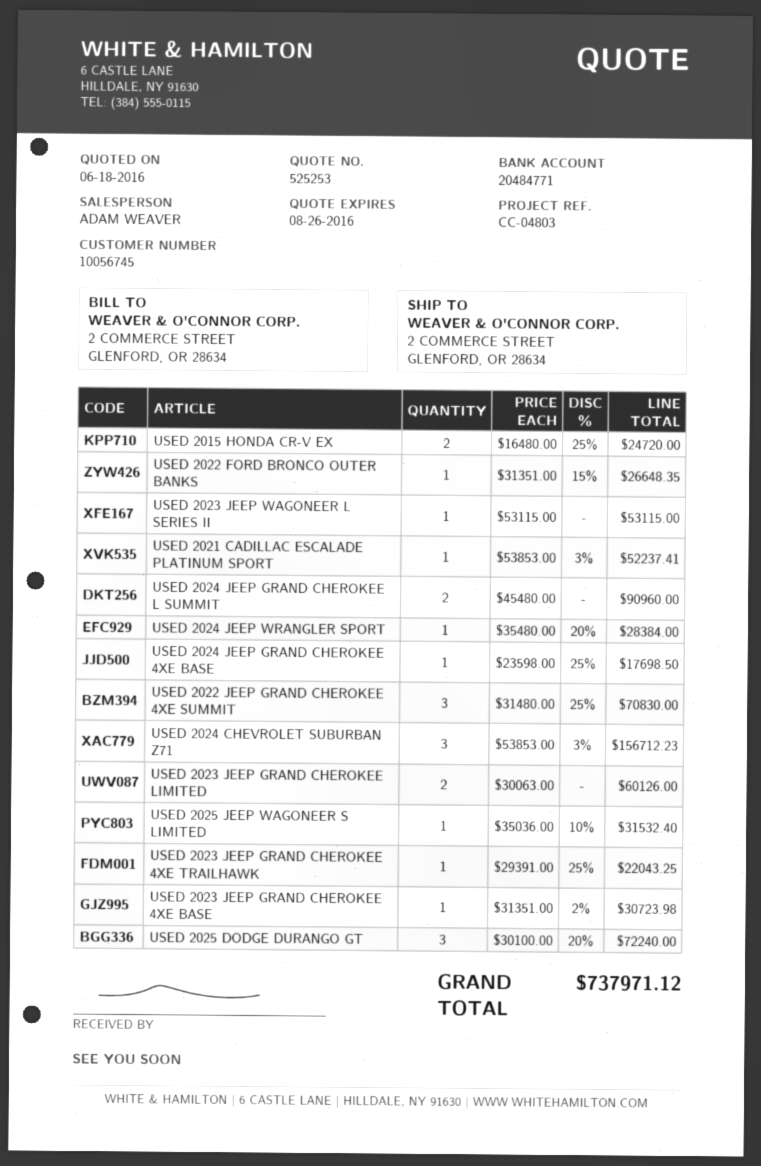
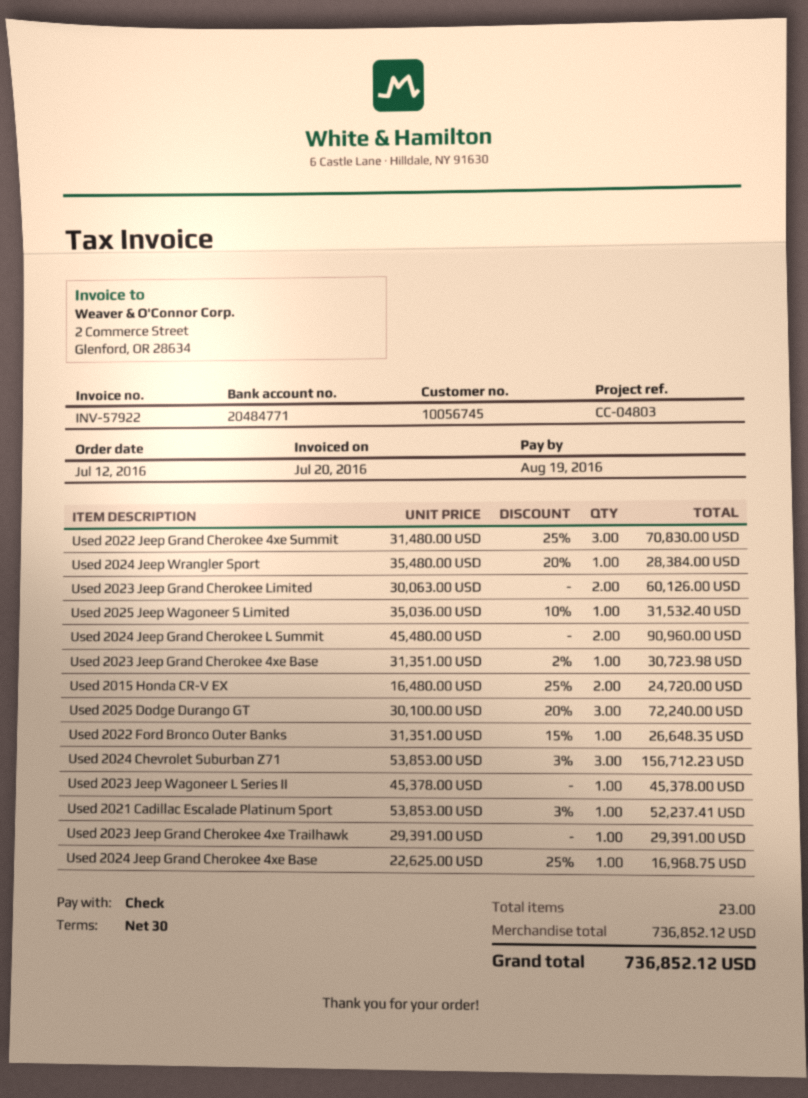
USED 2023 JEEP WAGONEER L SERIES II: 1 x 53115.00 = 53115.00 -> 1 x 45378.00 = 45378.00
USED 2024 JEEP GRAND CHEROKEE 4XE BASE: 1 x 23598.00 - 25% = 17698.50 -> 1 x 22625.00 - 25% = 16968.75
USED 2023 JEEP GRAND CHEROKEE 4XE TRAILHAWK: 1 x 29391.00 - 25% = 22043.25 -> 1 x 29391.00 = 29391.00
total: 737971.12 -> 736852.12

